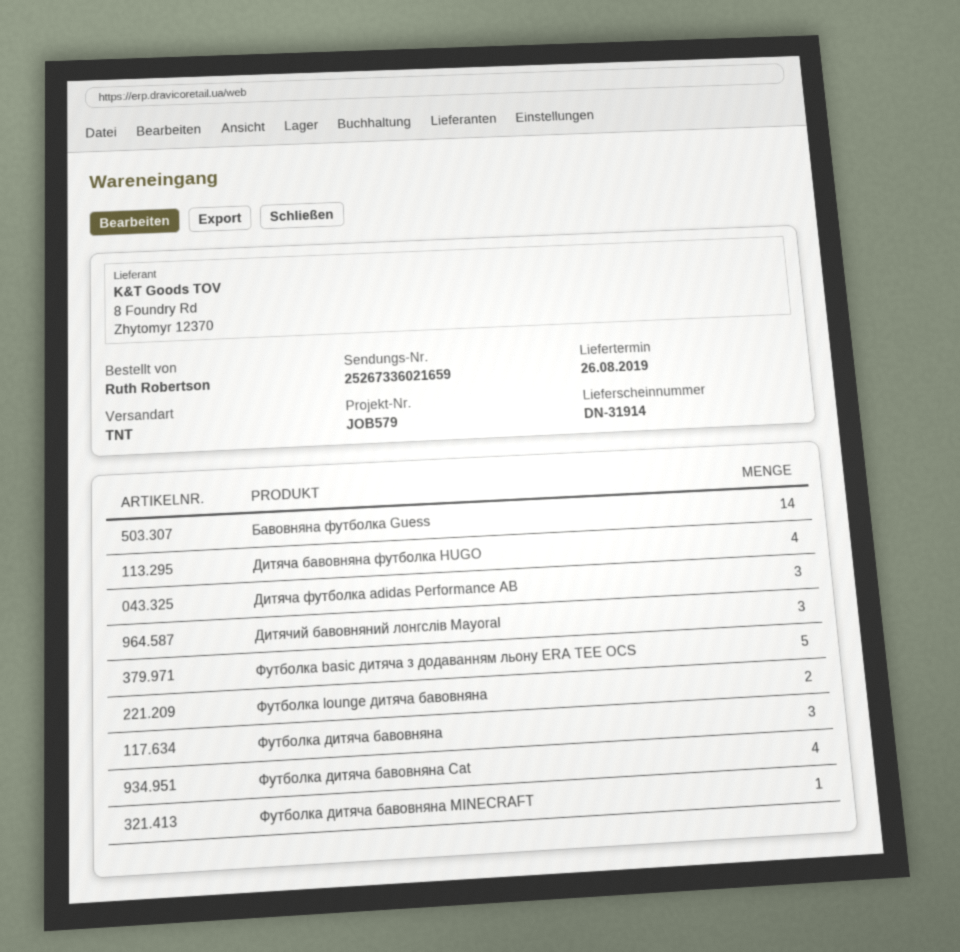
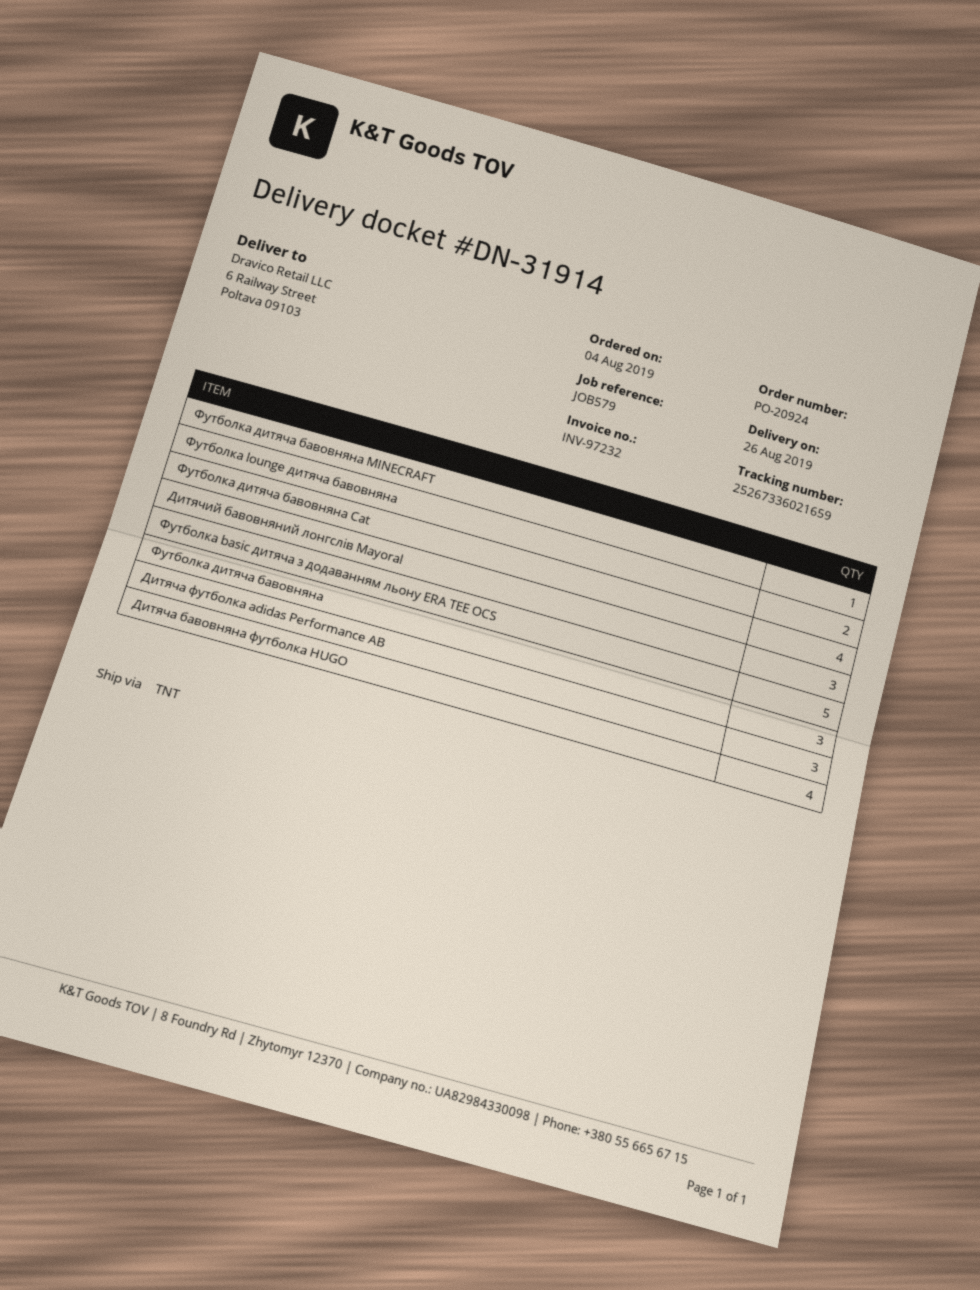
Бавовняна футболка Guess: 14 -> none

